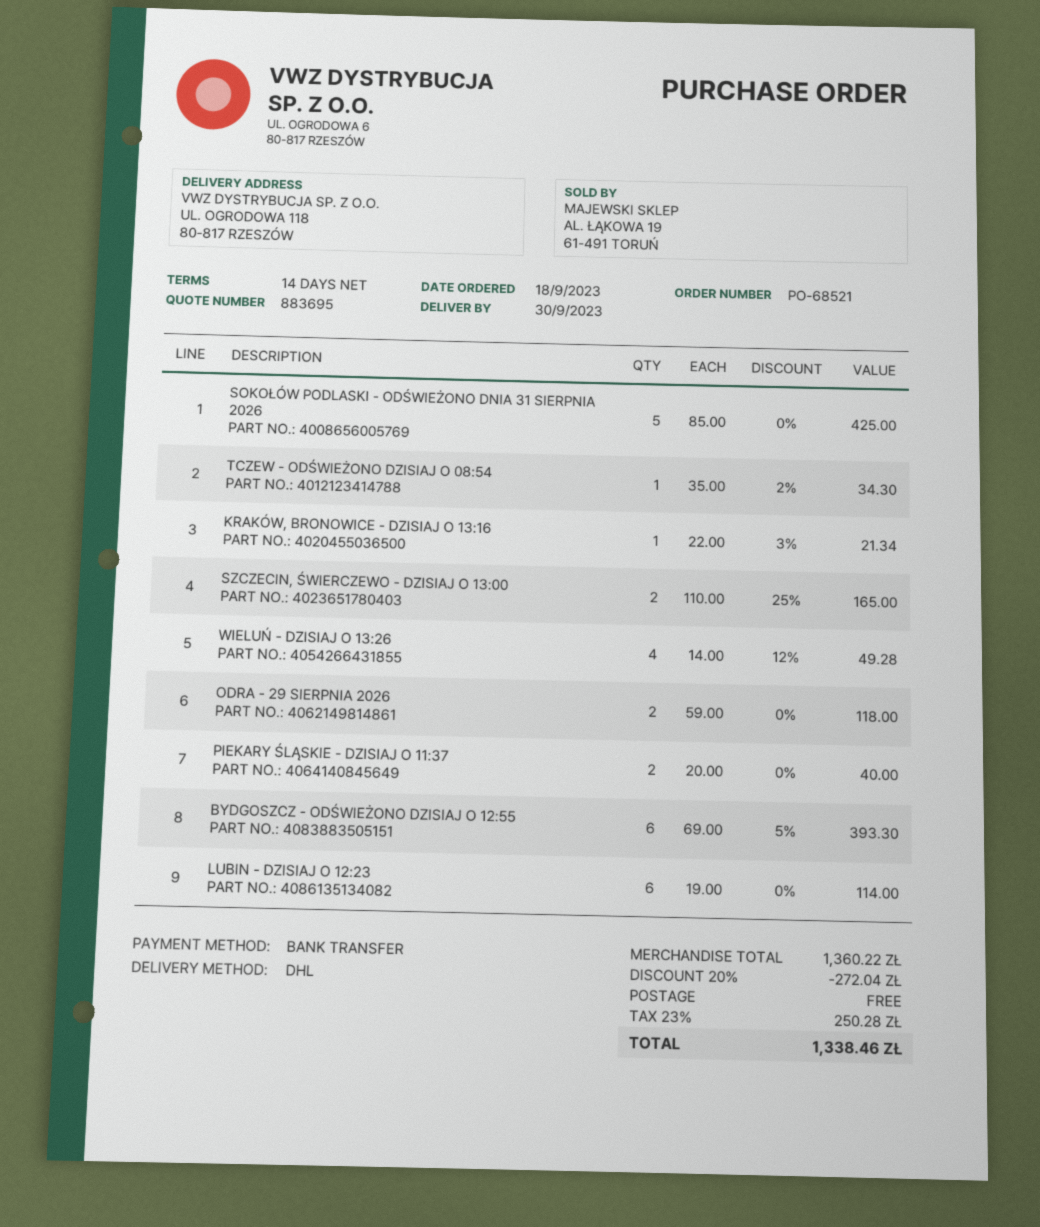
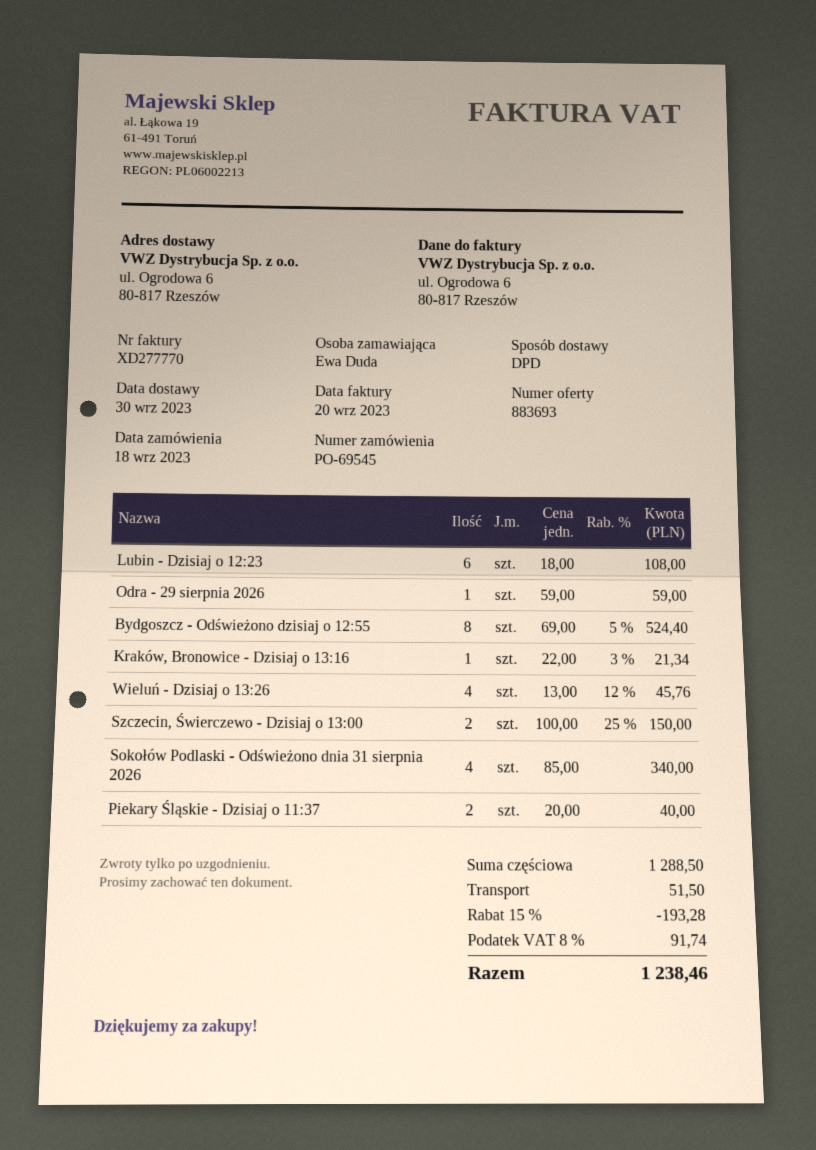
quote number: 883695 -> 883693
order number: PO-68521 -> PO-69545
shipping method: DHL -> DPD
ship to: UL. OGRODOWA 118, 80-817 RZESZÓW -> ul. Ogrodowa 6, 80-817 Rzeszów
SOKOŁÓW PODLASKI - ODŚWIEŻONO DNIA 31 SIERPNIA 2026: 5 x 85.00 = 425.00 -> 4 x 85.00 = 340.00
TCZEW - ODŚWIEŻONO DZISIAJ O 08:54: 1 x 35.00 - 2% = 34.30 -> none
SZCZECIN, ŚWIERCZEWO - DZISIAJ O 13:00: 2 x 110.00 - 25% = 165.00 -> 2 x 100.00 - 25% = 150.00
WIELUŃ - DZISIAJ O 13:26: 4 x 14.00 - 12% = 49.28 -> 4 x 13.00 - 12% = 45.76
ODRA - 29 SIERPNIA 2026: 2 x 59.00 = 118.00 -> 1 x 59.00 = 59.00
BYDGOSZCZ - ODŚWIEŻONO DZISIAJ O 12:55: 6 x 69.00 - 5% = 393.30 -> 8 x 69.00 - 5% = 524.40
LUBIN - DZISIAJ O 12:23: 6 x 19.00 = 114.00 -> 6 x 18.00 = 108.00
subtotal: 1360.22 -> 1288.50
discount: 20% = 272.04 -> 15% = 193.28
shipping: 0.00 -> 51.50
tax: 23% = 250.28 -> 8% = 91.74
total: 1338.46 -> 1238.46

